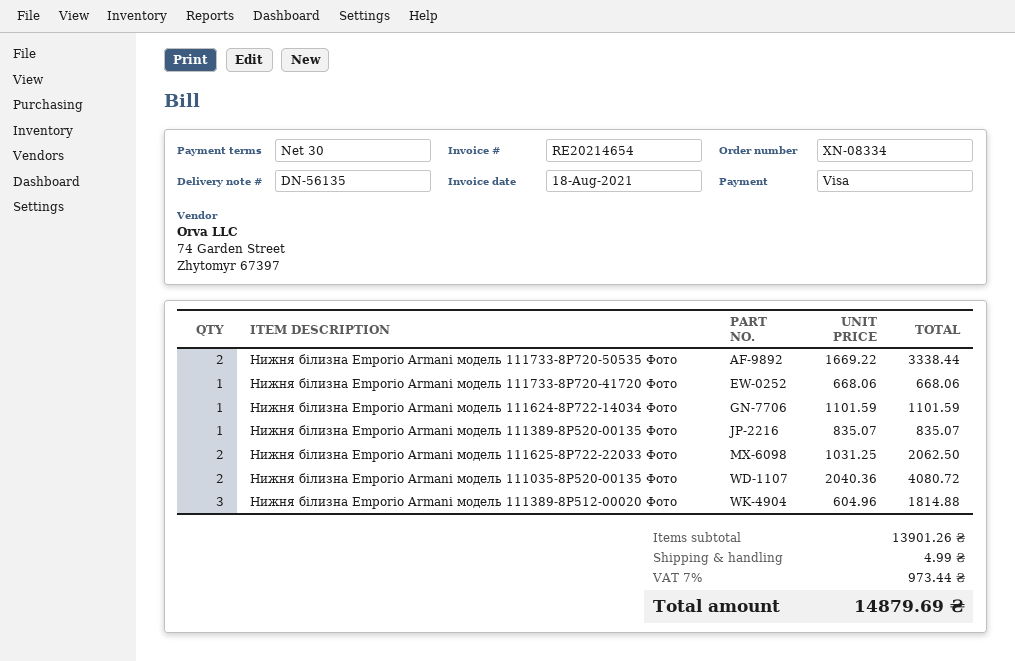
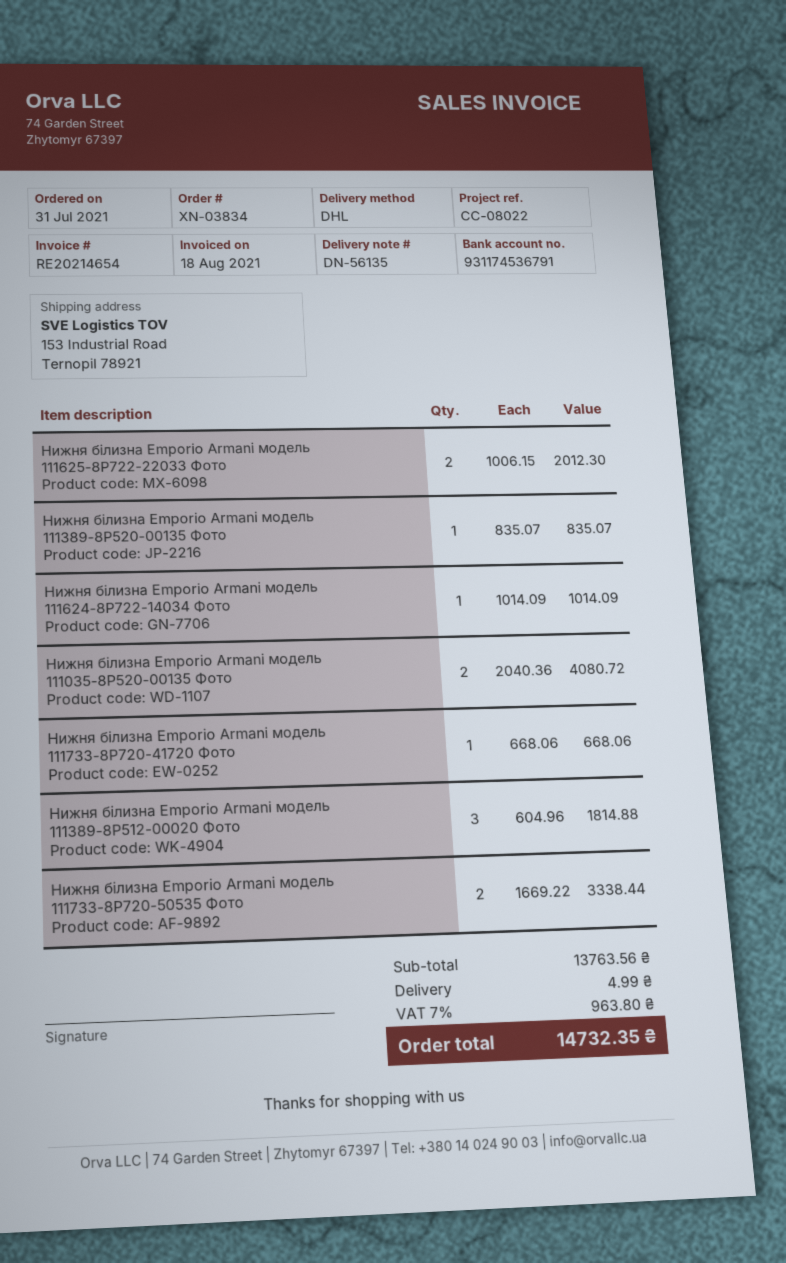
order number: XN-08334 -> XN-03834
Нижня білизна Emporio Armani модель 111624-8P722-14034 Фото: 1 x 1101.59 = 1101.59 -> 1 x 1014.09 = 1014.09
Нижня білизна Emporio Armani модель 111625-8P722-22033 Фото: 2 x 1031.25 = 2062.50 -> 2 x 1006.15 = 2012.30
subtotal: 13901.26 -> 13763.56
tax: 7% = 973.44 -> 7% = 963.80
total: 14879.69 -> 14732.35

